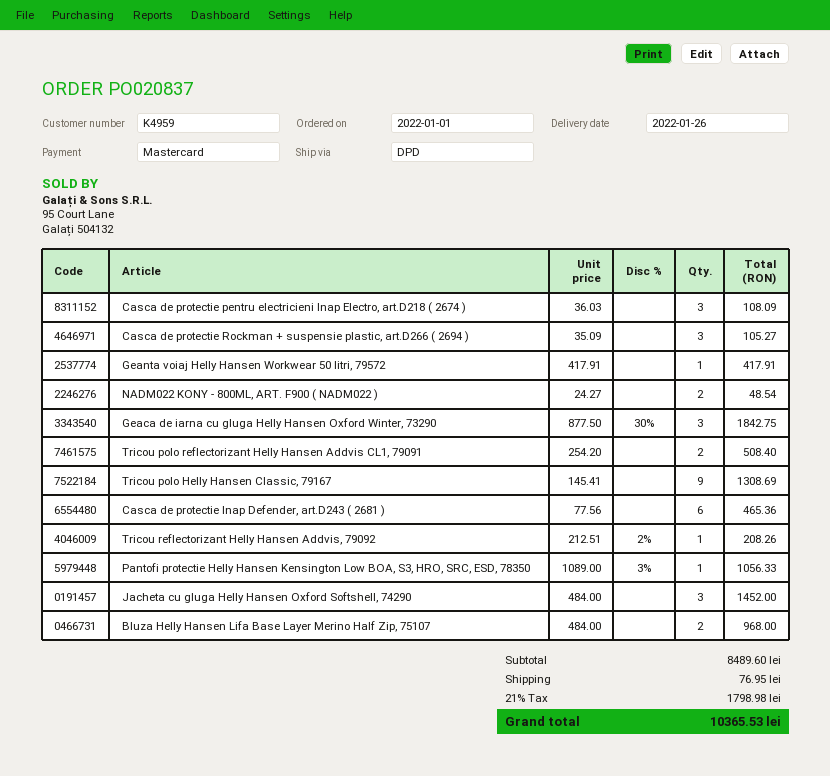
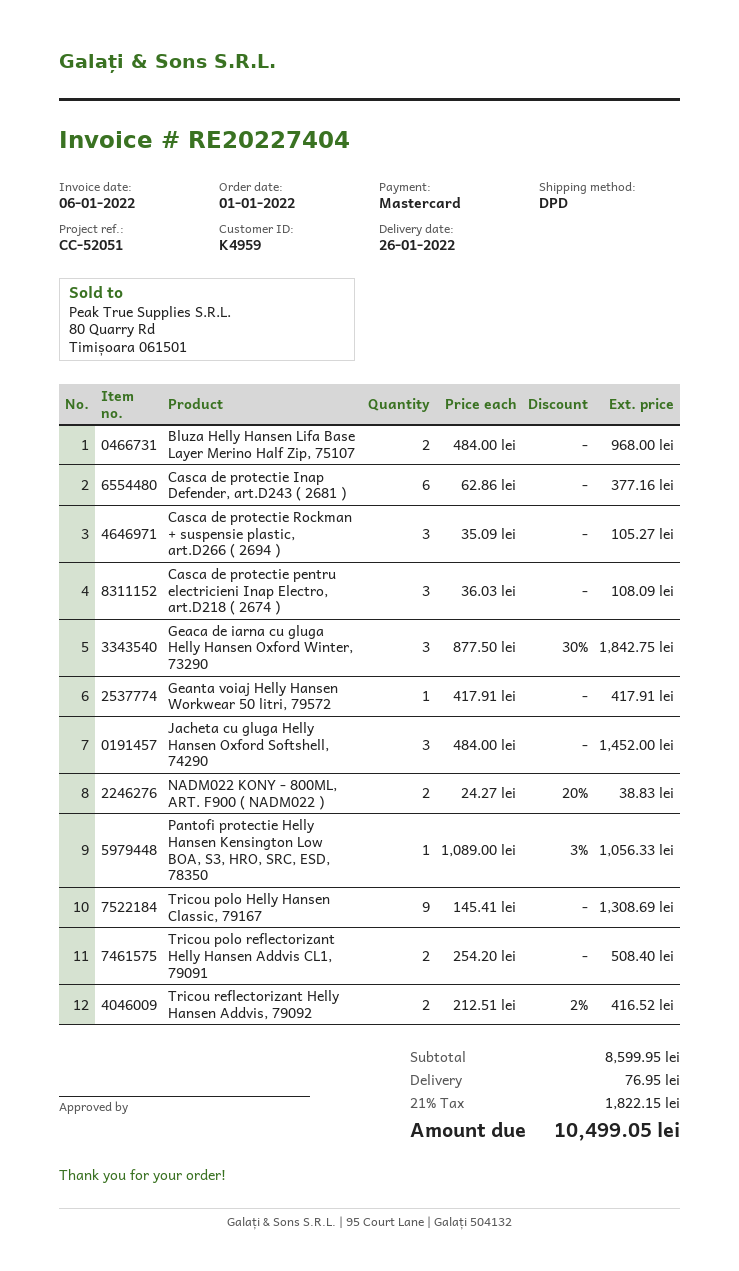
NADM022 KONY - 800ML, ART. F900 ( NADM022 ): 2 x 24.27 = 48.54 -> 2 x 24.27 - 20% = 38.83
Casca de protectie Inap Defender, art.D243 ( 2681 ): 6 x 77.56 = 465.36 -> 6 x 62.86 = 377.16
Tricou reflectorizant Helly Hansen Addvis, 79092: 1 x 212.51 - 2% = 208.26 -> 2 x 212.51 - 2% = 416.52
subtotal: 8489.60 -> 8599.95
tax: 21% = 1798.98 -> 21% = 1822.15
total: 10365.53 -> 10499.05

